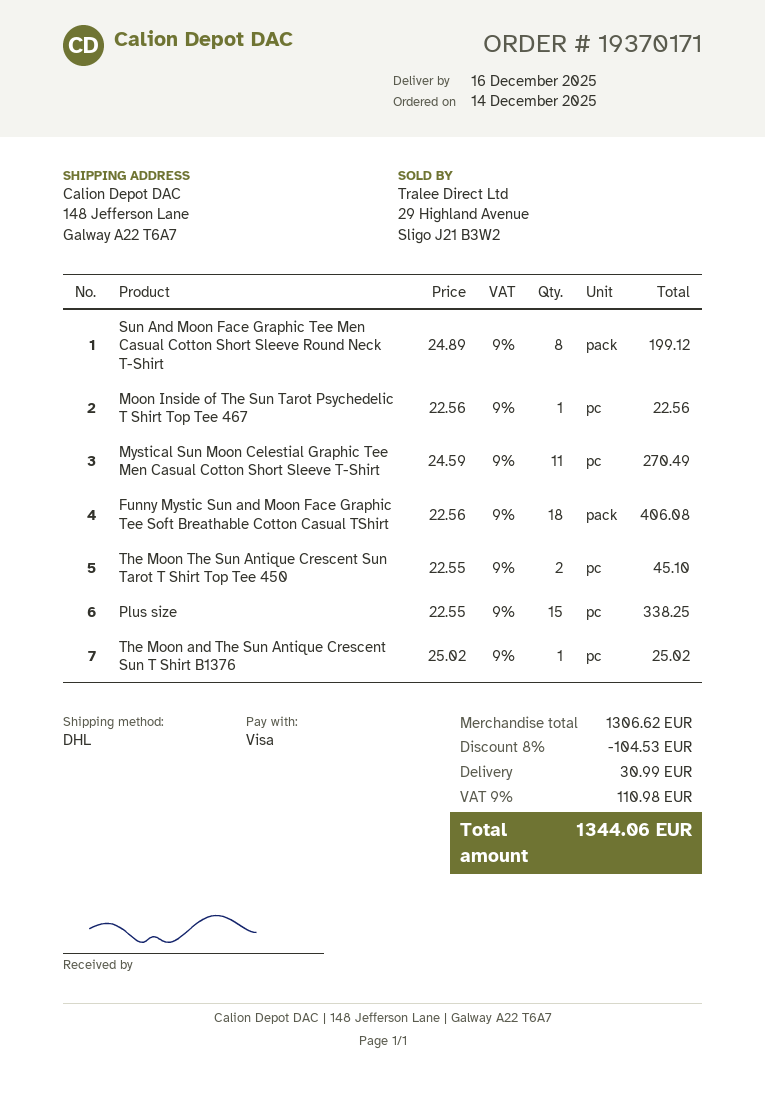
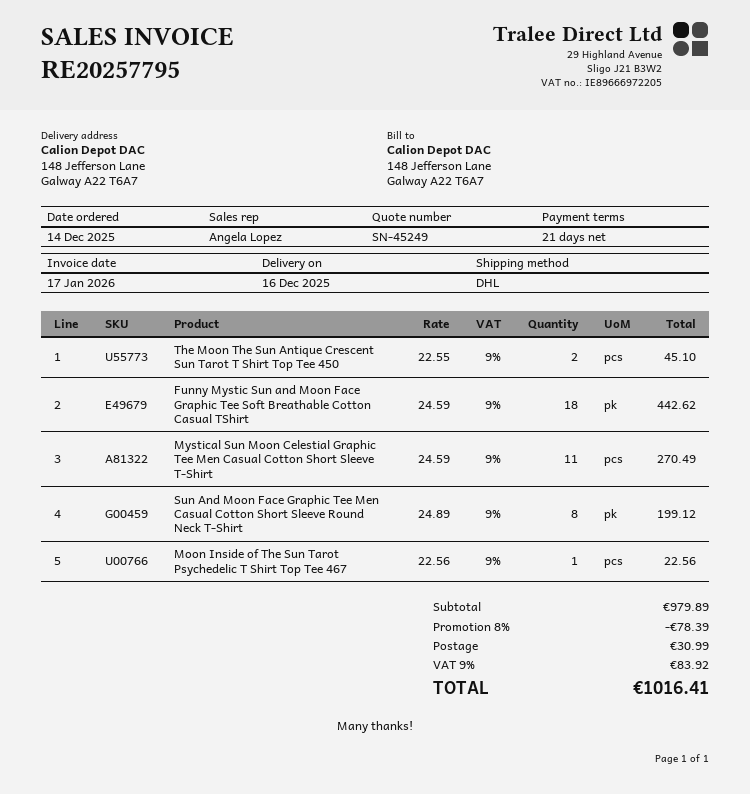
Funny Mystic Sun and Moon Face Graphic Tee Soft Breathable Cotton Casual TShirt: 18 x 22.56 = 406.08 -> 18 x 24.59 = 442.62
Plus size: 15 x 22.55 = 338.25 -> none
The Moon and The Sun Antique Crescent Sun T Shirt B1376: 1 x 25.02 = 25.02 -> none
subtotal: 1306.62 -> 979.89
discount: 8% = 104.53 -> 8% = 78.39
tax: 9% = 110.98 -> 9% = 83.92
total: 1344.06 -> 1016.41

